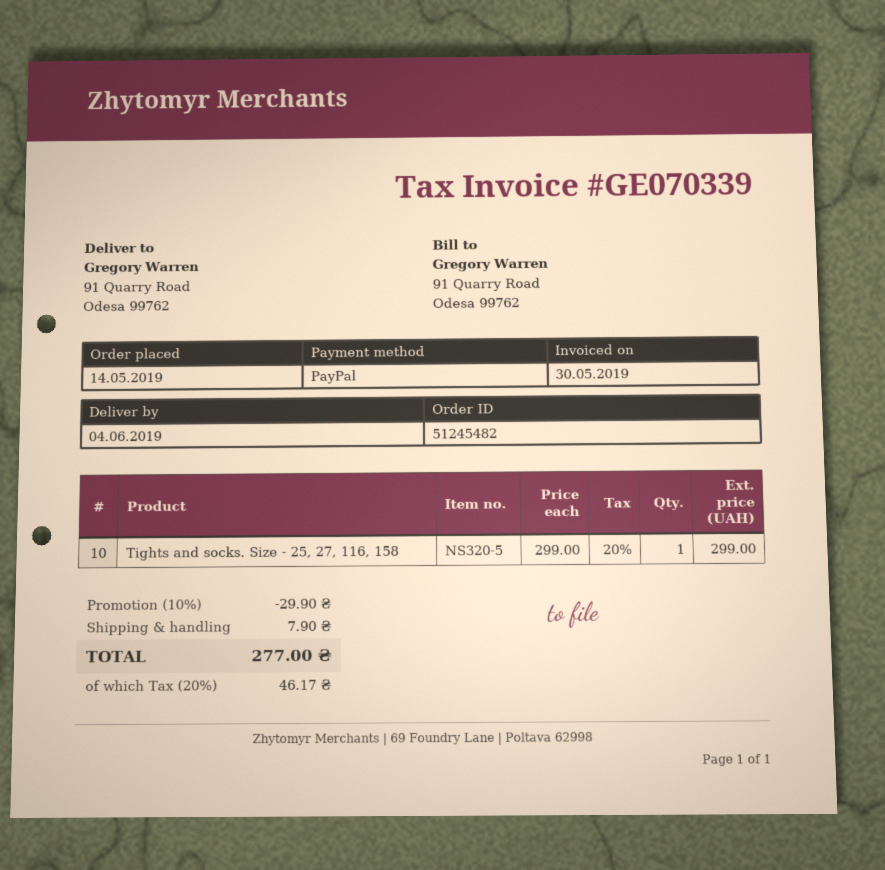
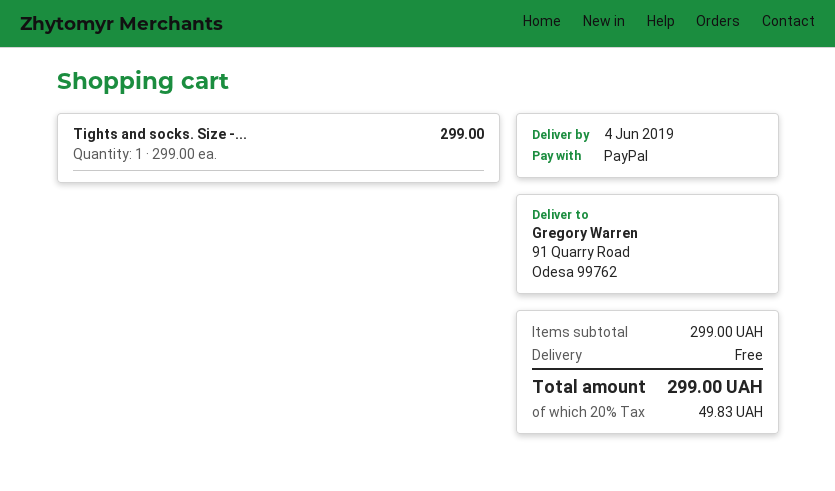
discount: 10% = 29.90 -> none
shipping: 7.90 -> 0.00
tax: 20% = 46.17 -> 20% = 49.83
total: 277.00 -> 299.00

